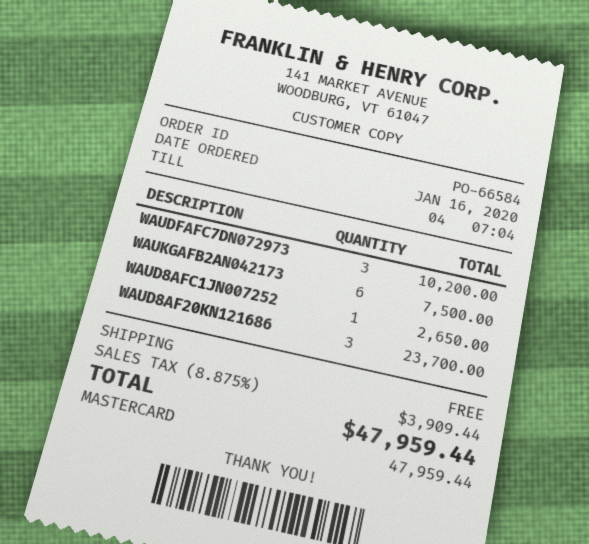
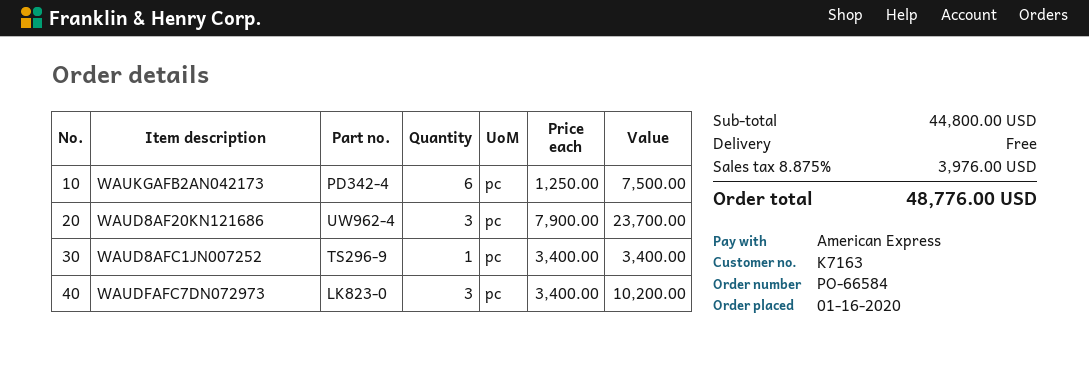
payment method: Mastercard -> American Express
WAUD8AFC1JN007252: 1 for 2650.00 -> 1 for 3400.00
tax: 8.875% = 3909.44 -> 8.875% = 3976.00
total: 47959.44 -> 48776.00

